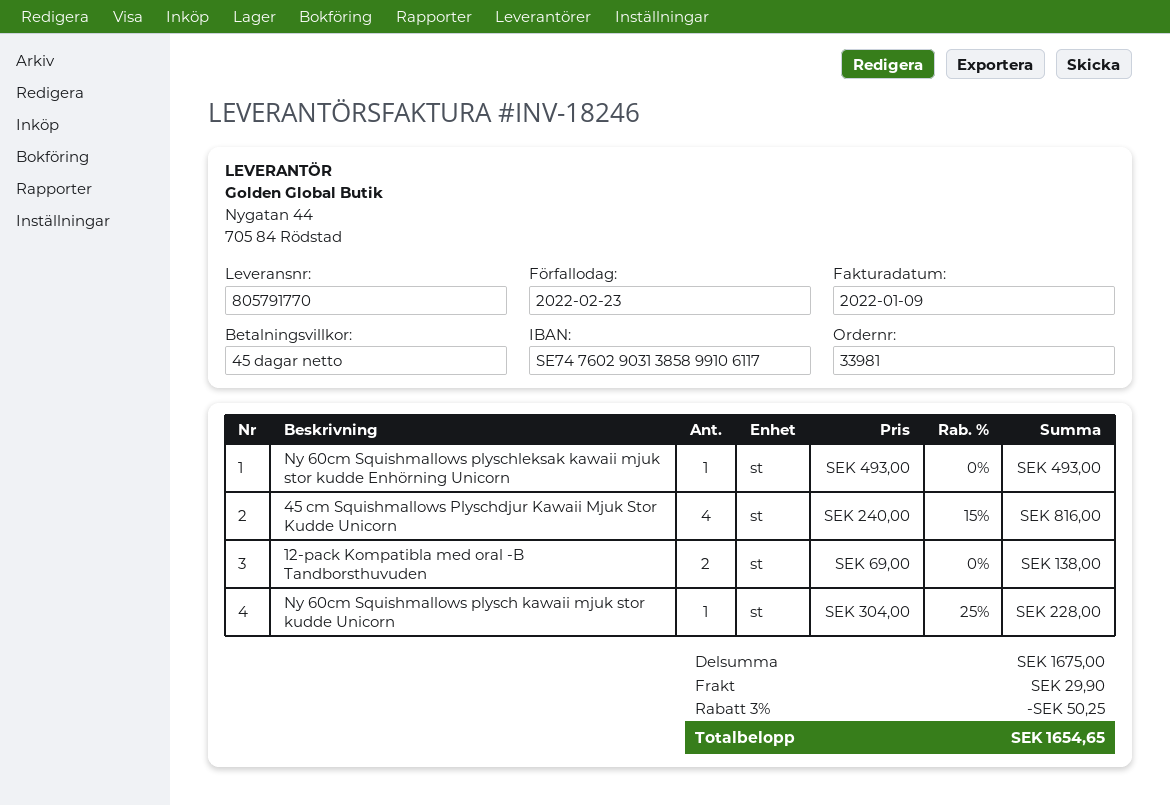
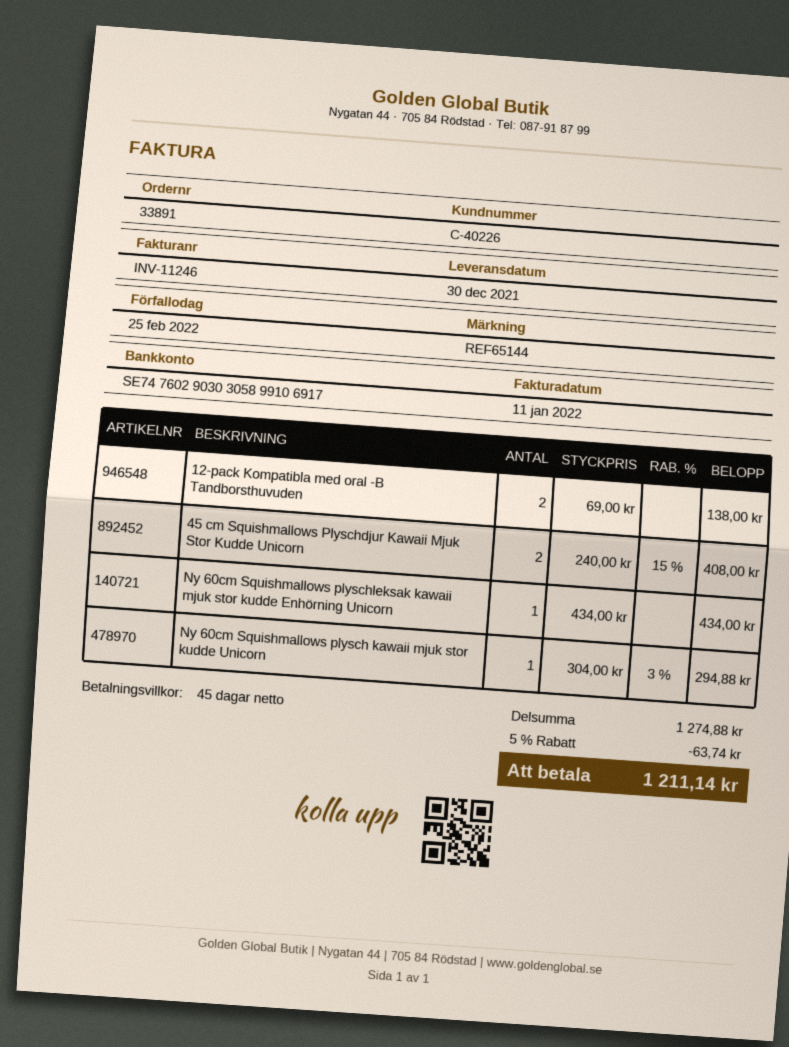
order number: 33981 -> 33891
invoice number: INV-18246 -> INV-11246
invoice date: 2022-01-09 -> 2022-01-11
due date: 2022-02-23 -> 2022-02-25
bank account: SE7476029031385899106117 -> SE7476029030305899106917
Ny 60cm Squishmallows plyschleksak kawaii mjuk stor kudde Enhörning Unicorn: 1 x 493.00 = 493.00 -> 1 x 434.00 = 434.00
45 cm Squishmallows Plyschdjur Kawaii Mjuk Stor Kudde Unicorn: 4 x 240.00 - 15% = 816.00 -> 2 x 240.00 - 15% = 408.00
Ny 60cm Squishmallows plysch kawaii mjuk stor kudde Unicorn: 1 x 304.00 - 25% = 228.00 -> 1 x 304.00 - 3% = 294.88
subtotal: 1675.00 -> 1274.88
discount: 3% = 50.25 -> 5% = 63.74
shipping: 29.90 -> none
total: 1654.65 -> 1211.14

